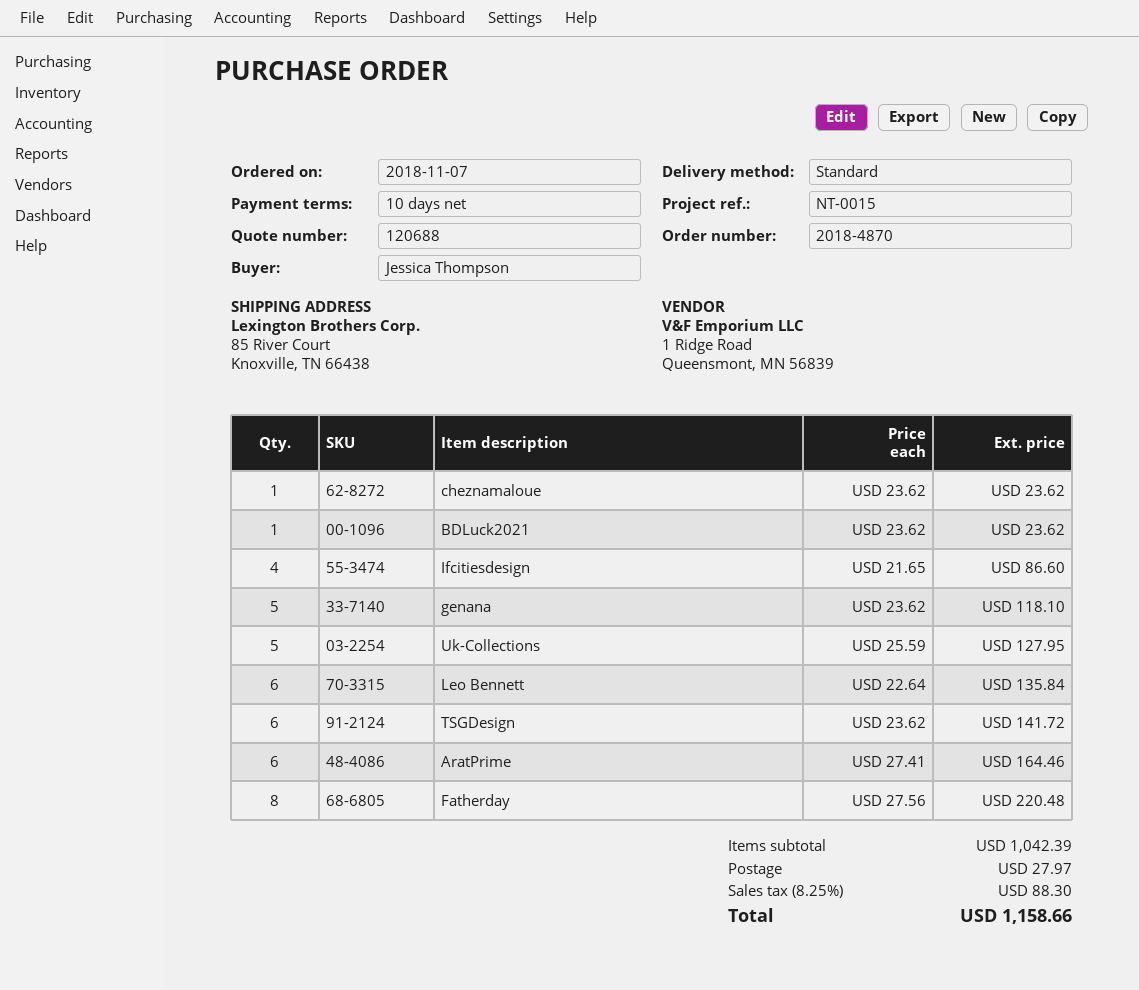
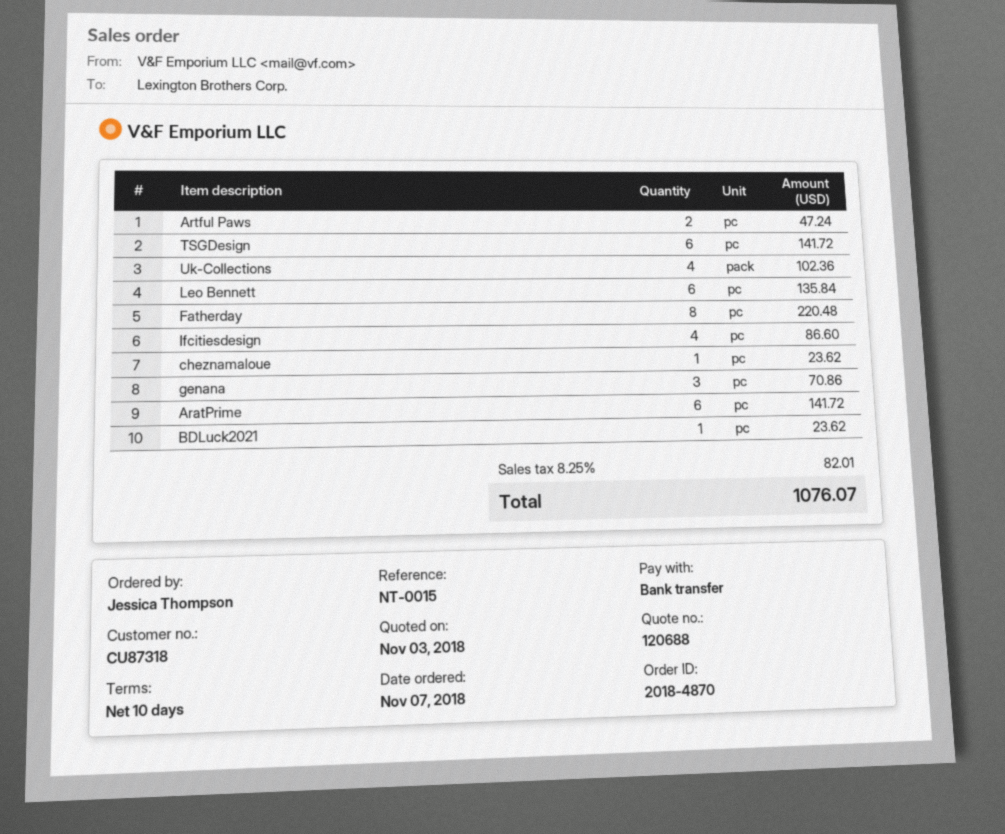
genana: 5 for 118.10 -> 3 for 70.86
Uk-Collections: 5 for 127.95 -> 4 for 102.36
AratPrime: 6 for 164.46 -> 6 for 141.72
Artful Paws: none -> 2 for 47.24
shipping: 27.97 -> none
tax: 8.25% = 88.30 -> 8.25% = 82.01
total: 1158.66 -> 1076.07

